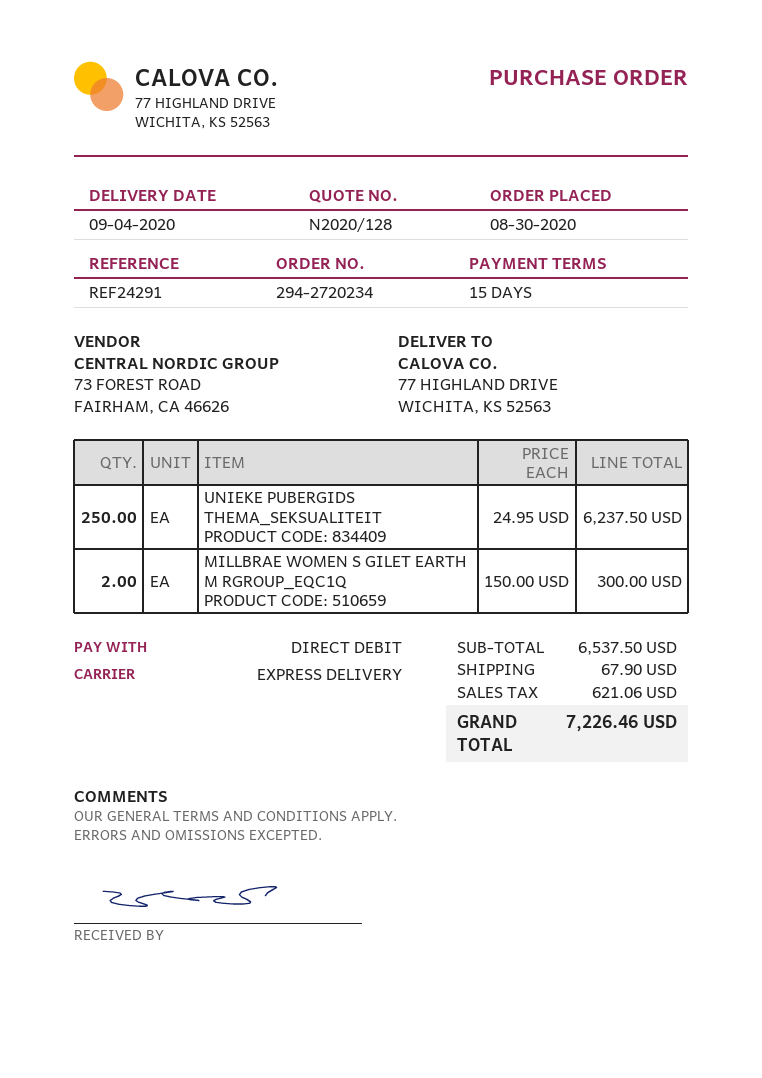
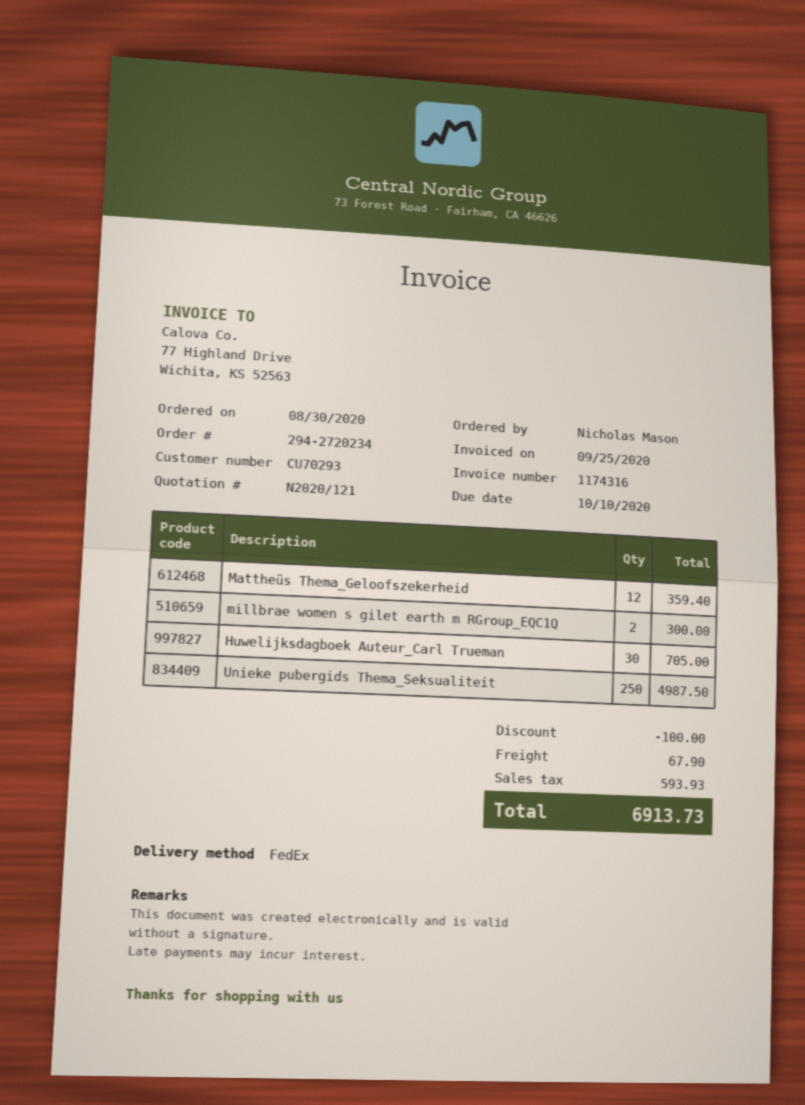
quote number: N2020/128 -> N2020/121
shipping method: express -> FedEx
UNIEKE PUBERGIDS THEMA_SEKSUALITEIT: 250 for 6237.50 -> 250 for 4987.50
Mattheüs Thema_Geloofszekerheid: none -> 12 for 359.40
Huwelijksdagboek Auteur_Carl Trueman: none -> 30 for 705.00
discount: none -> 100.00
tax: 621.06 -> 593.93
total: 7226.46 -> 6913.73

